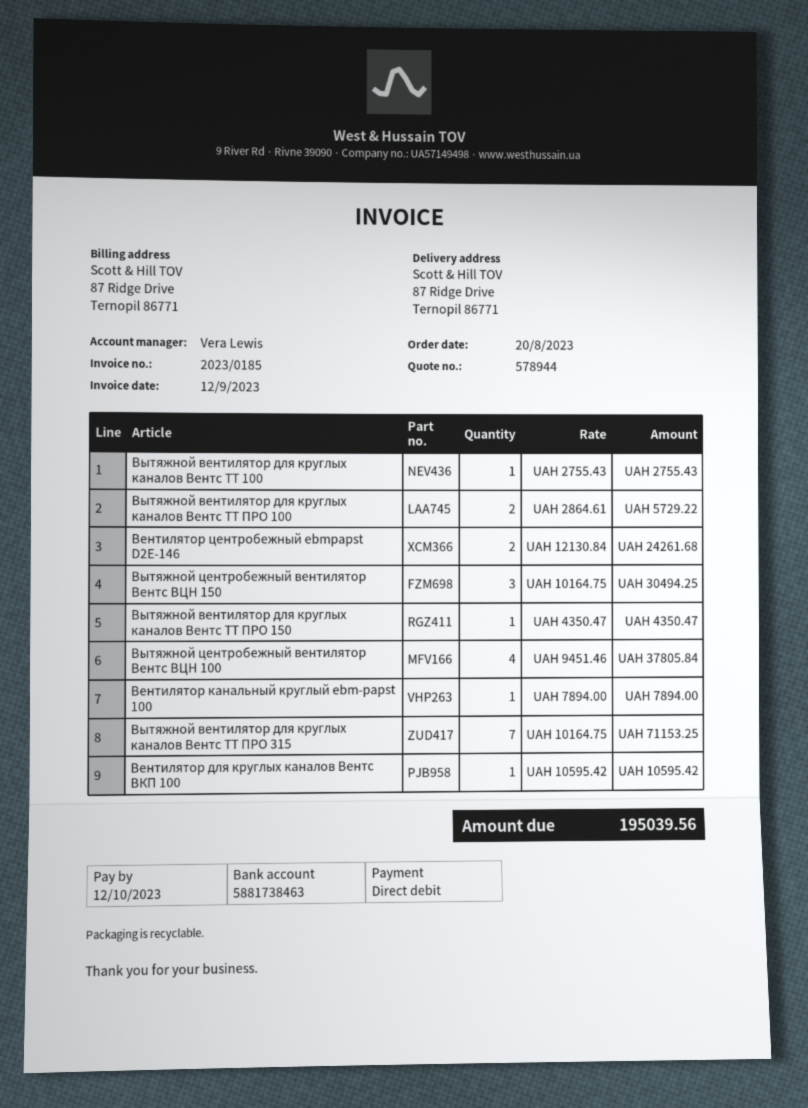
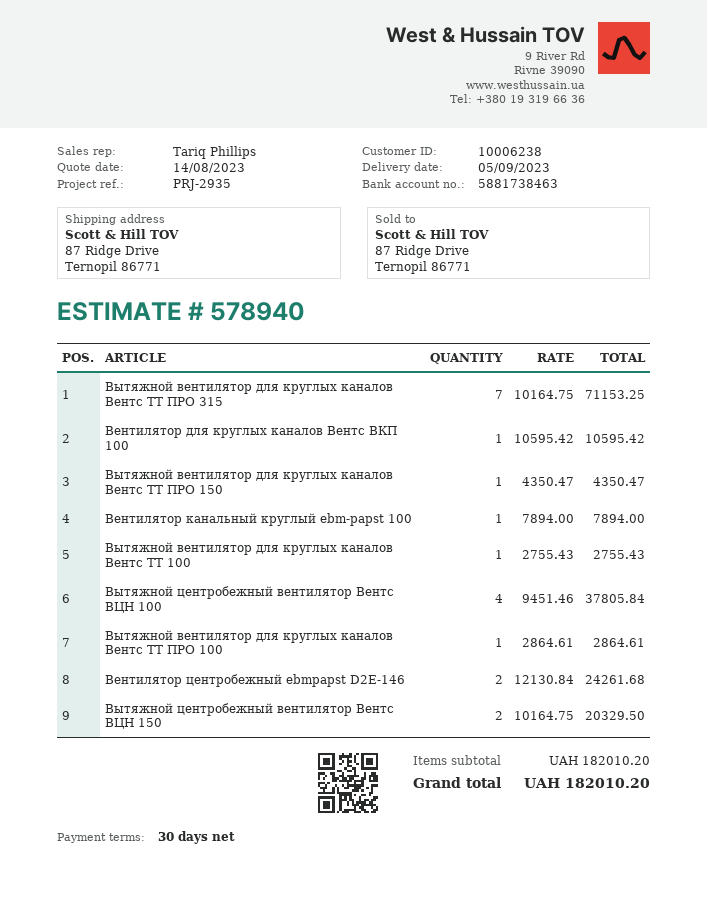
quote number: 578944 -> 578940
sales rep: Vera Lewis -> Tariq Phillips
Вытяжной вентилятор для круглых каналов Вентс ТТ ПРО 100: 2 x 2864.61 = 5729.22 -> 1 x 2864.61 = 2864.61
Вытяжной центробежный вентилятор Вентс ВЦН 150: 3 x 10164.75 = 30494.25 -> 2 x 10164.75 = 20329.50
total: 195039.56 -> 182010.20

